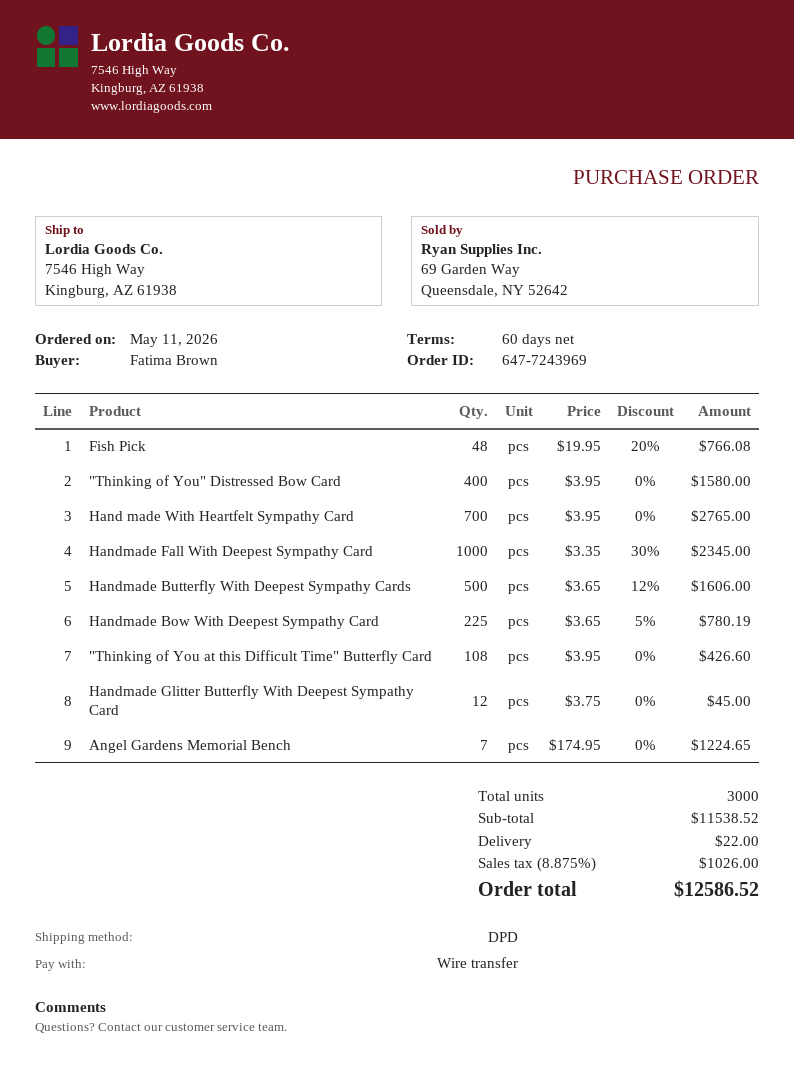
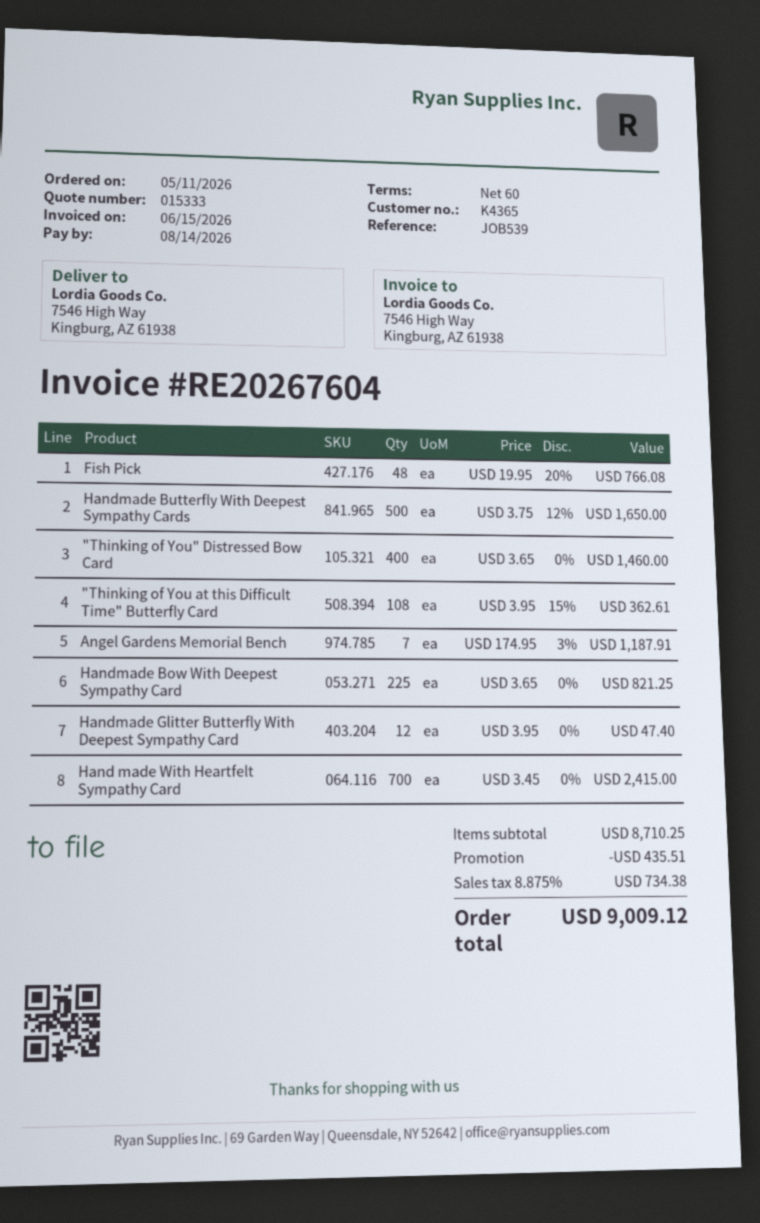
"Thinking of You" Distressed Bow Card: 400 x 3.95 = 1580.00 -> 400 x 3.65 = 1460.00
Hand made With Heartfelt Sympathy Card: 700 x 3.95 = 2765.00 -> 700 x 3.45 = 2415.00
Handmade Fall With Deepest Sympathy Card: 1000 x 3.35 - 30% = 2345.00 -> none
Handmade Butterfly With Deepest Sympathy Cards: 500 x 3.65 - 12% = 1606.00 -> 500 x 3.75 - 12% = 1650.00
Handmade Bow With Deepest Sympathy Card: 225 x 3.65 - 5% = 780.19 -> 225 x 3.65 = 821.25
"Thinking of You at this Difficult Time" Butterfly Card: 108 x 3.95 = 426.60 -> 108 x 3.95 - 15% = 362.61
Handmade Glitter Butterfly With Deepest Sympathy Card: 12 x 3.75 = 45.00 -> 12 x 3.95 = 47.40
Angel Gardens Memorial Bench: 7 x 174.95 = 1224.65 -> 7 x 174.95 - 3% = 1187.91
subtotal: 11538.52 -> 8710.25
discount: none -> 435.51
shipping: 22.00 -> none
tax: 8.875% = 1026.00 -> 8.875% = 734.38
total: 12586.52 -> 9009.12

